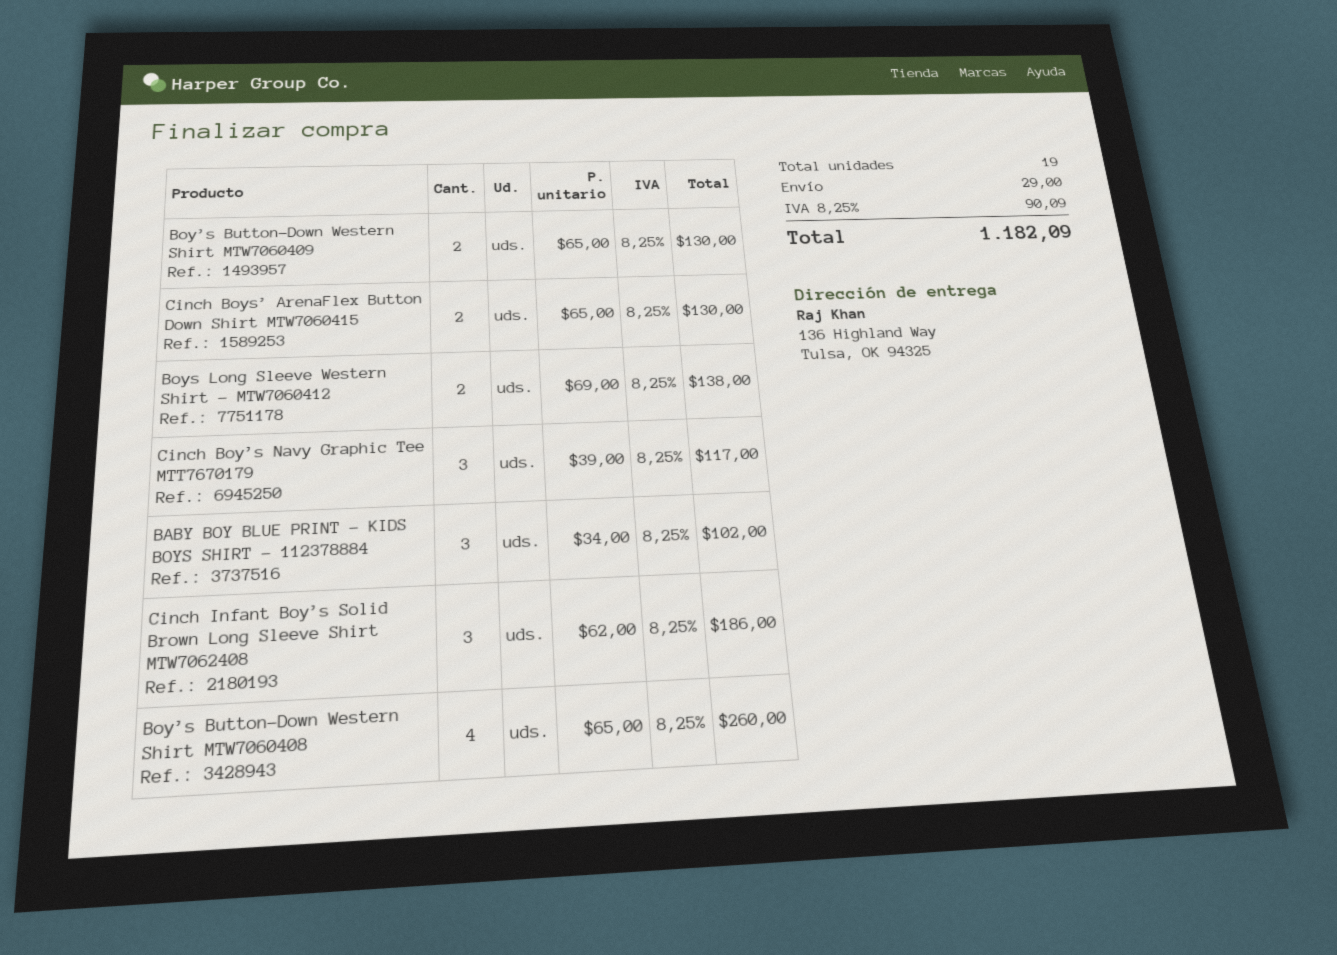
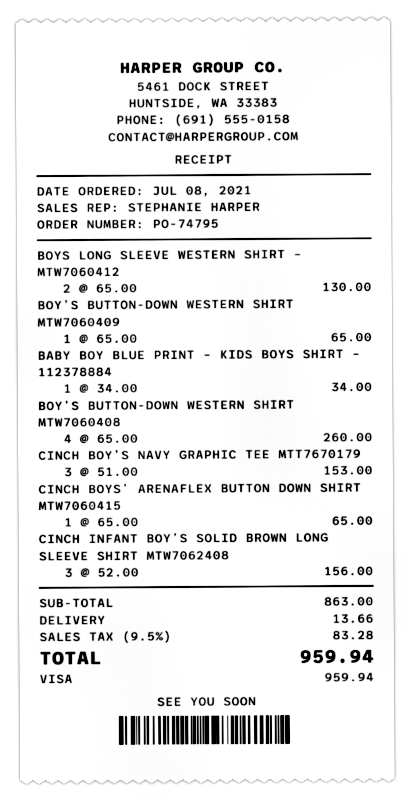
Boy’s Button-Down Western Shirt MTW7060409: 2 x 65.00 = 130.00 -> 1 x 65.00 = 65.00
Cinch Boys’ ArenaFlex Button Down Shirt MTW7060415: 2 x 65.00 = 130.00 -> 1 x 65.00 = 65.00
Boys Long Sleeve Western Shirt – MTW7060412: 2 x 69.00 = 138.00 -> 2 x 65.00 = 130.00
Cinch Boy’s Navy Graphic Tee MTT7670179: 3 x 39.00 = 117.00 -> 3 x 51.00 = 153.00
BABY BOY BLUE PRINT – KIDS BOYS SHIRT – 112378884: 3 x 34.00 = 102.00 -> 1 x 34.00 = 34.00
Cinch Infant Boy’s Solid Brown Long Sleeve Shirt MTW7062408: 3 x 62.00 = 186.00 -> 3 x 52.00 = 156.00
shipping: 29.00 -> 13.66
tax: 8.25% = 90.09 -> 9.5% = 83.28
total: 1182.09 -> 959.94

